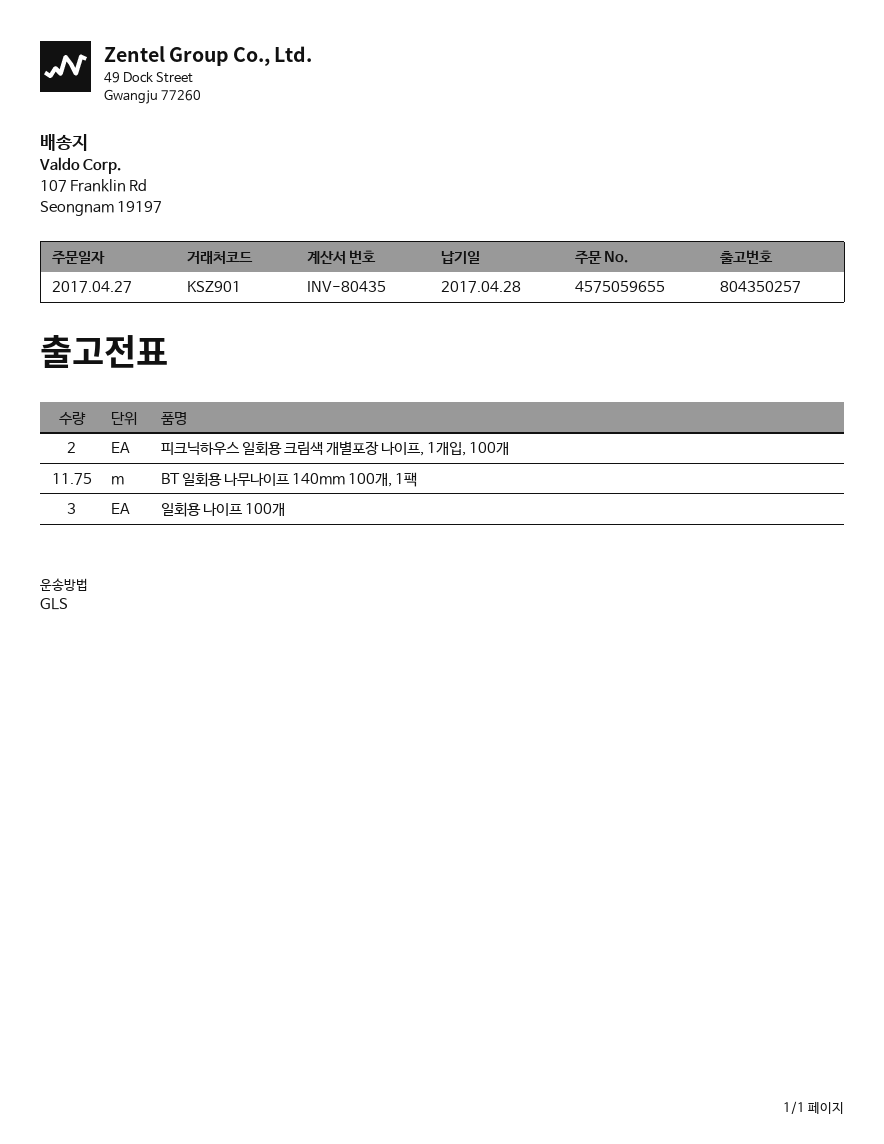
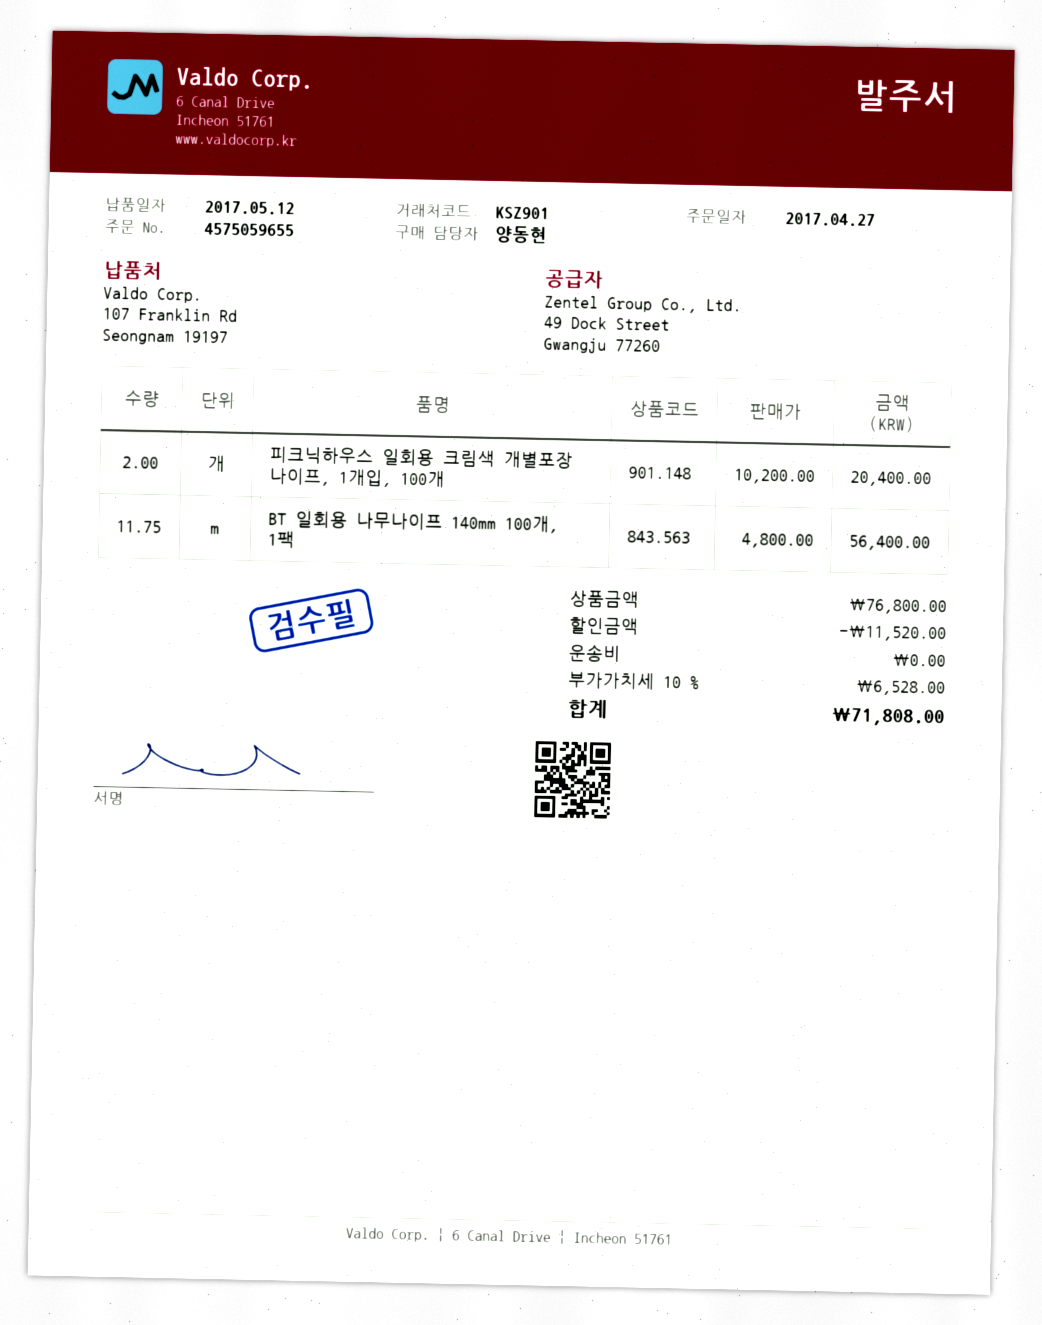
delivery date: 2017-04-28 -> 2017-05-12
일회용 나이프 100개: 3 -> none

